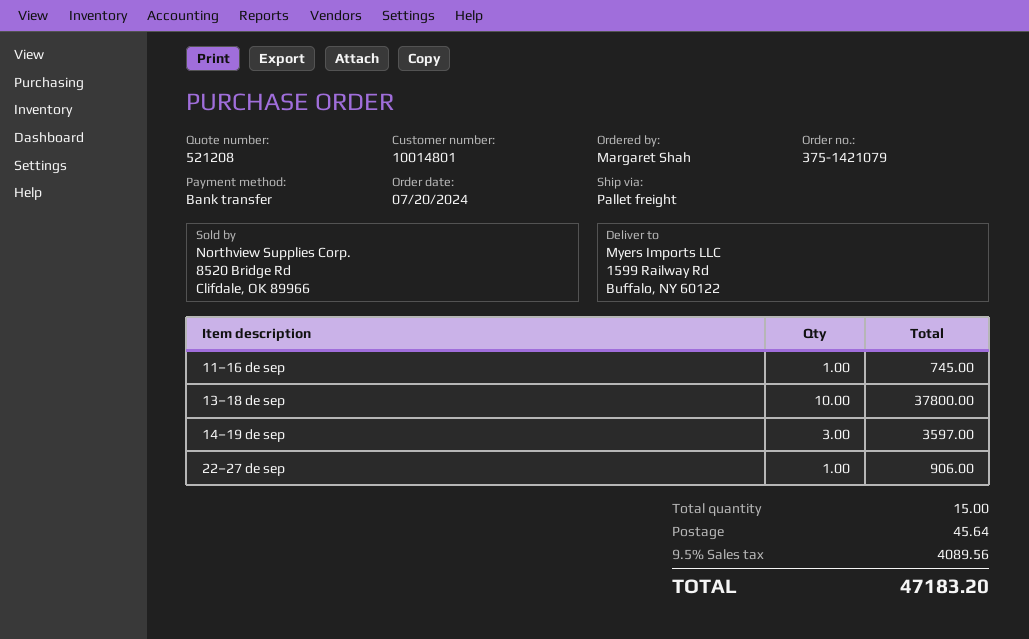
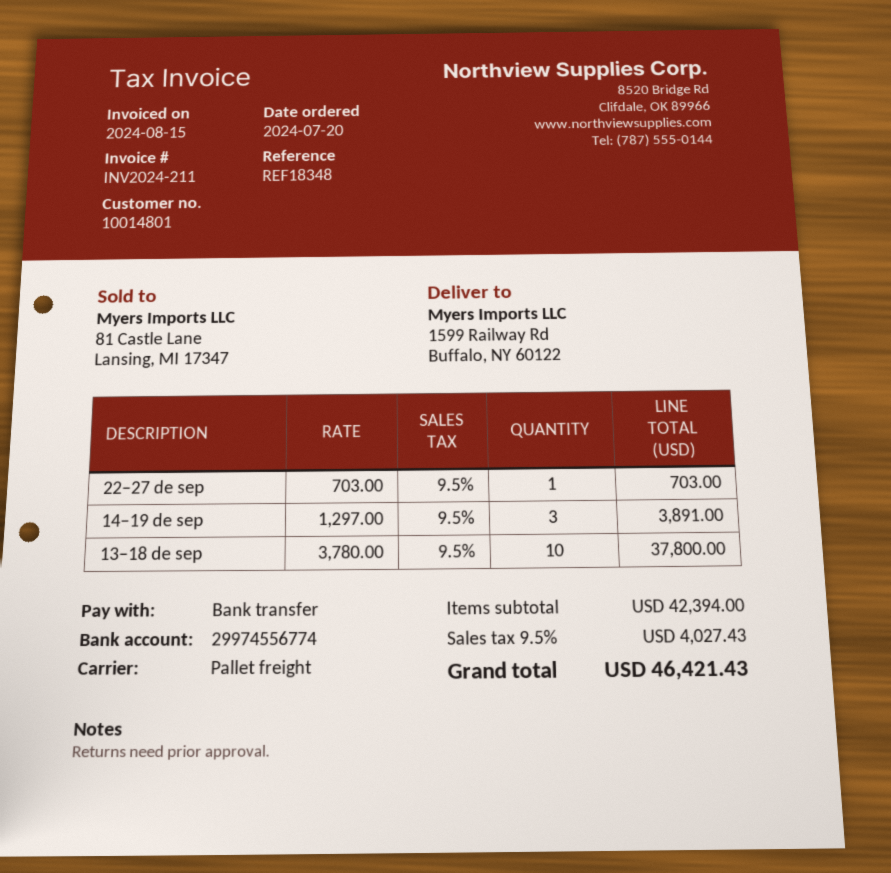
11–16 de sep: 1 for 745.00 -> none
14–19 de sep: 3 for 3597.00 -> 3 for 3891.00
22–27 de sep: 1 for 906.00 -> 1 for 703.00
shipping: 45.64 -> none
tax: 9.5% = 4089.56 -> 9.5% = 4027.43
total: 47183.20 -> 46421.43

